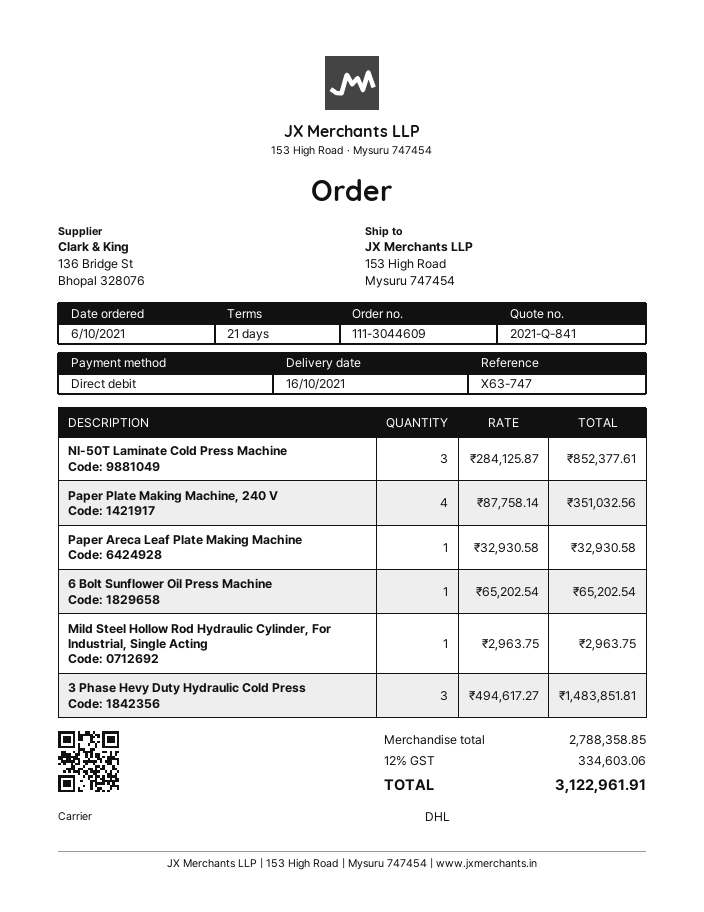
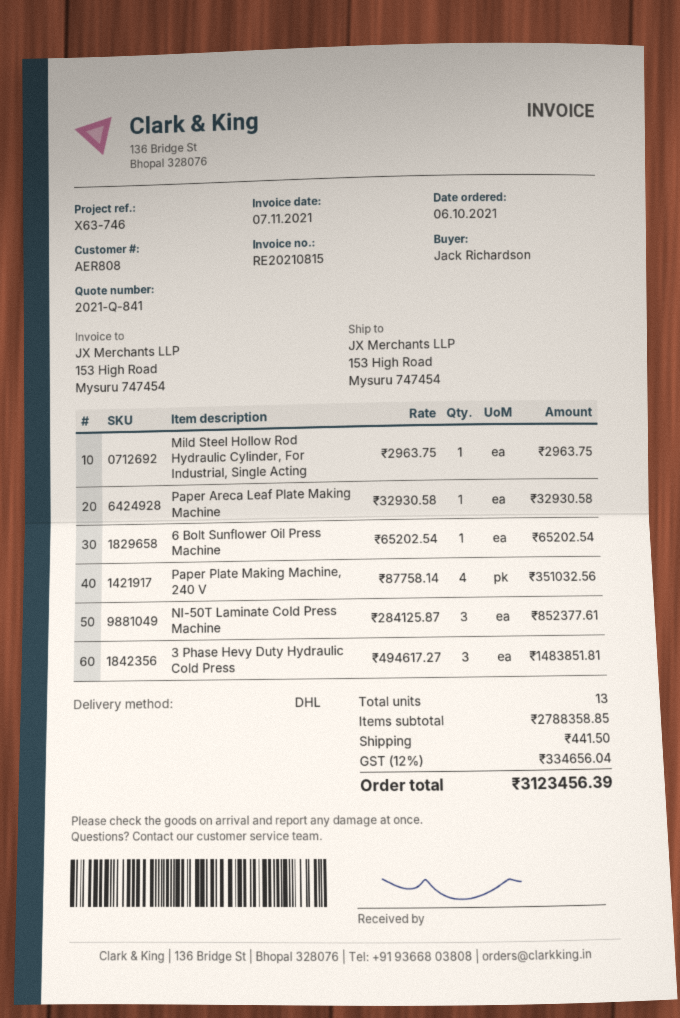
reference: X63-747 -> X63-746
shipping: none -> 441.50
tax: 12% = 334603.06 -> 12% = 334656.04
total: 3122961.91 -> 3123456.39

